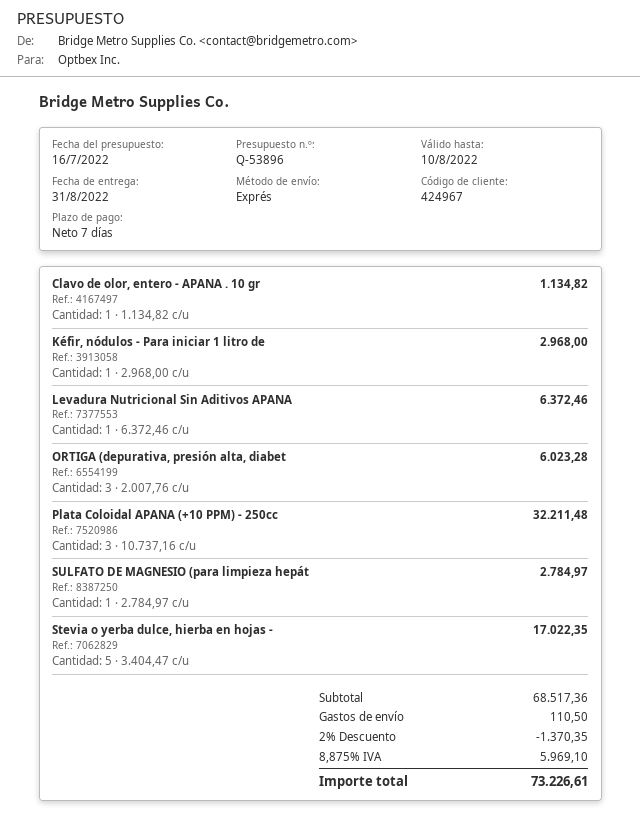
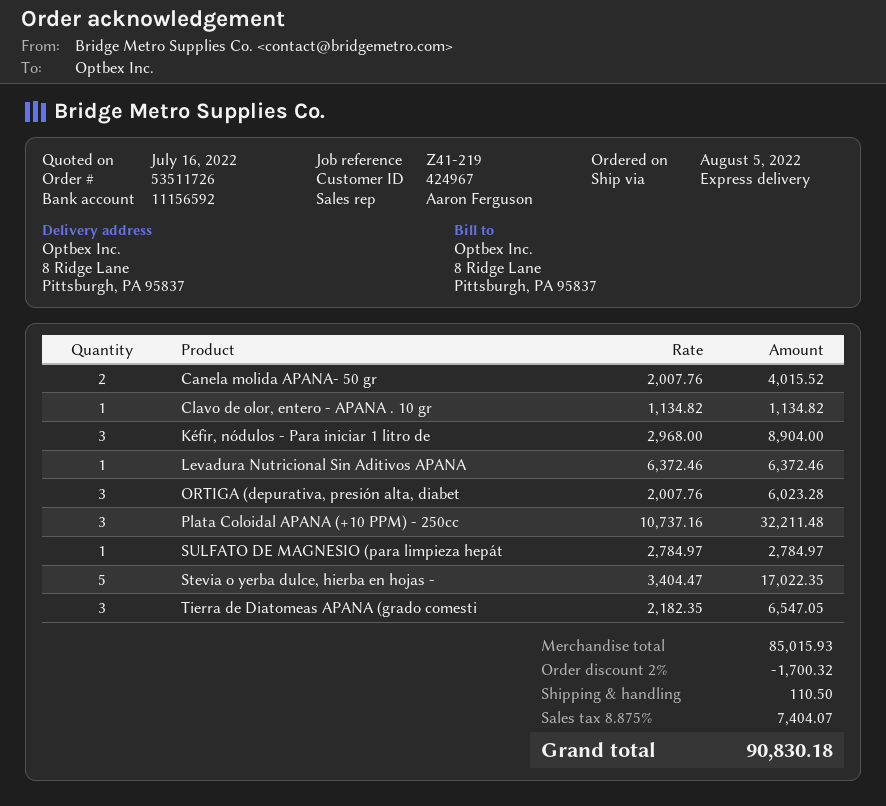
Kéfir, nódulos - Para iniciar 1 litro de: 1 x 2968.00 = 2968.00 -> 3 x 2968.00 = 8904.00
Canela molida APANA- 50 gr: none -> 2 x 2007.76 = 4015.52
Tierra de Diatomeas APANA (grado comesti: none -> 3 x 2182.35 = 6547.05
subtotal: 68517.36 -> 85015.93
discount: 2% = 1370.35 -> 2% = 1700.32
tax: 8.875% = 5969.10 -> 8.875% = 7404.07
total: 73226.61 -> 90830.18

